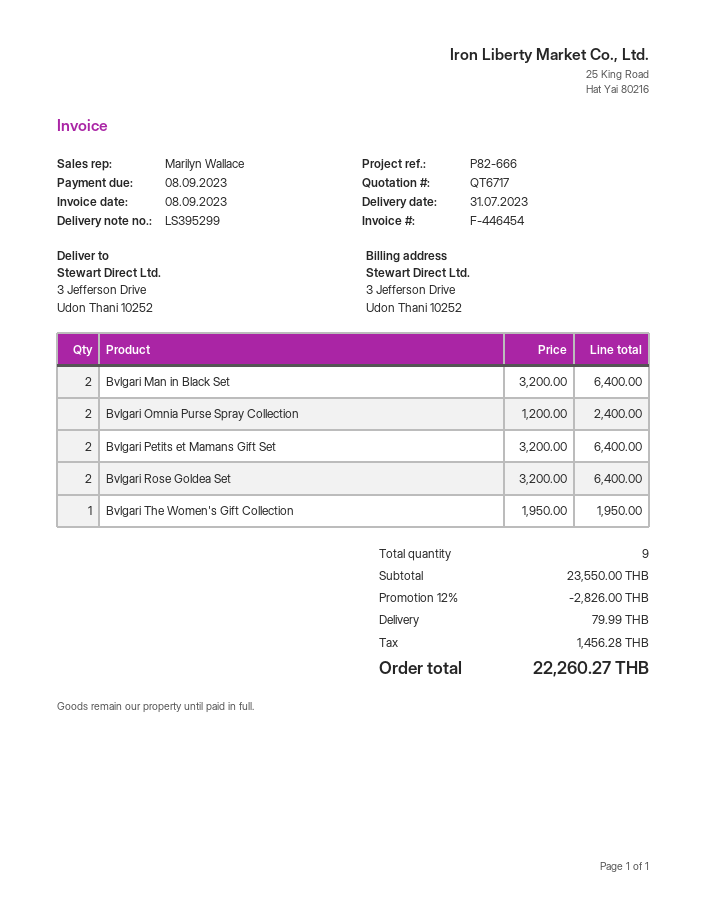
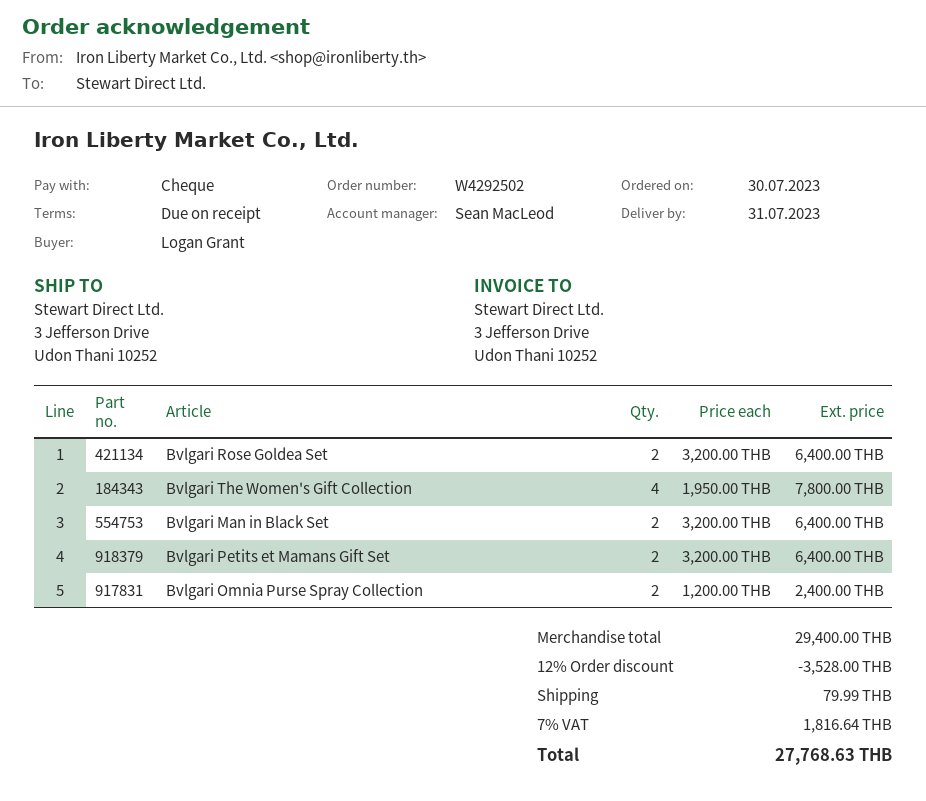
sales rep: Marilyn Wallace -> Sean MacLeod
Bvlgari The Women's Gift Collection: 1 x 1950.00 = 1950.00 -> 4 x 1950.00 = 7800.00
subtotal: 23550.00 -> 29400.00
discount: 12% = 2826.00 -> 12% = 3528.00
tax: 1456.28 -> 1816.64
total: 22260.27 -> 27768.63

